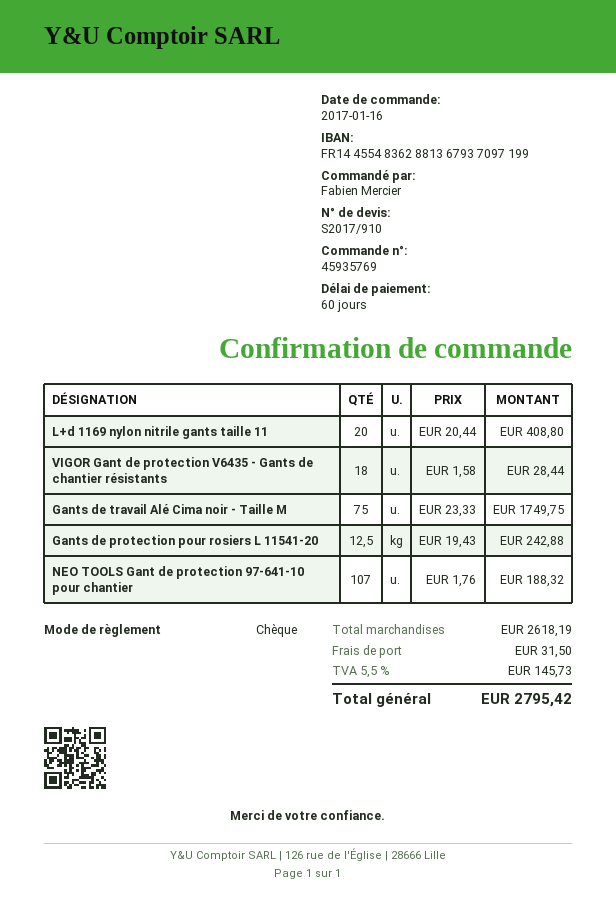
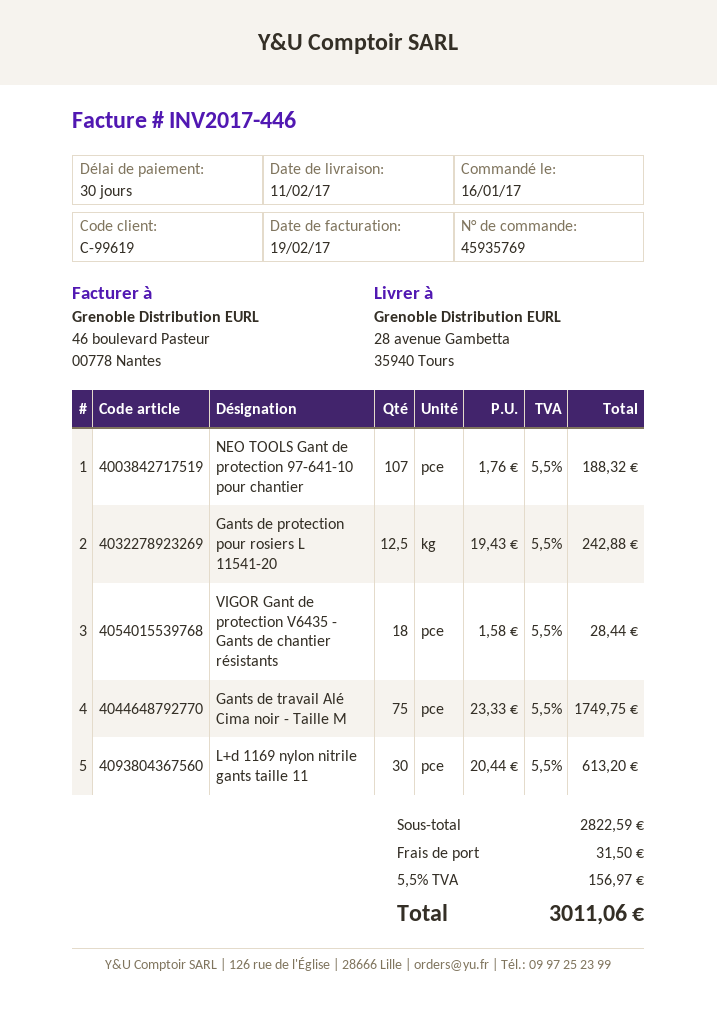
payment terms: 60 days -> 30 days
L+d 1169 nylon nitrile gants taille 11: 20 x 20.44 = 408.80 -> 30 x 20.44 = 613.20
subtotal: 2618.19 -> 2822.59
tax: 5.5% = 145.73 -> 5.5% = 156.97
total: 2795.42 -> 3011.06

